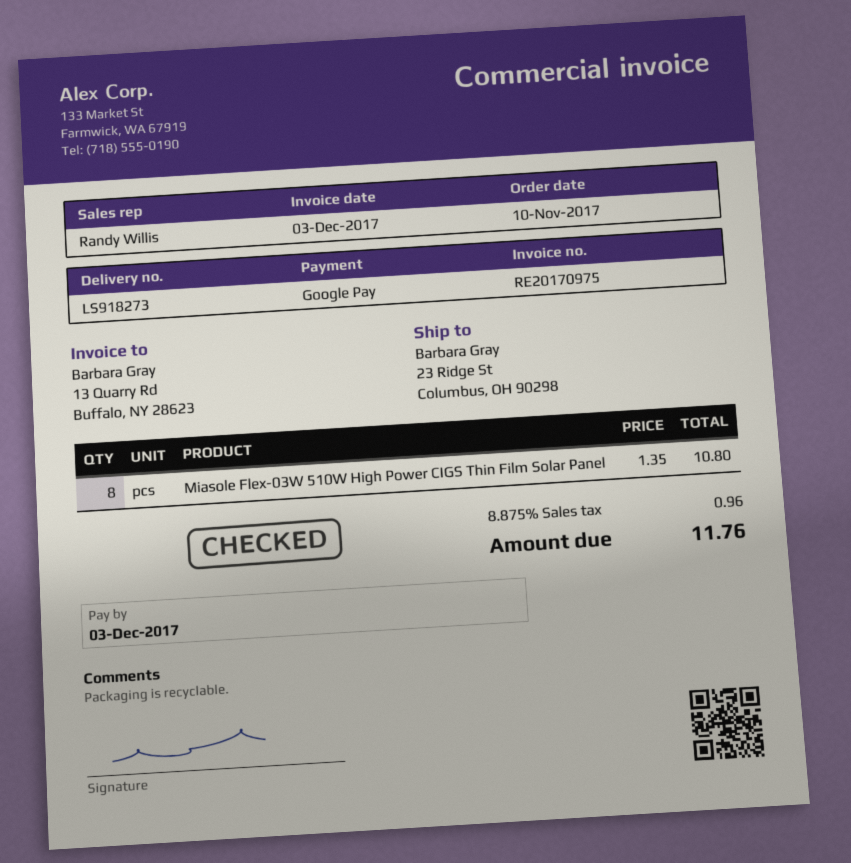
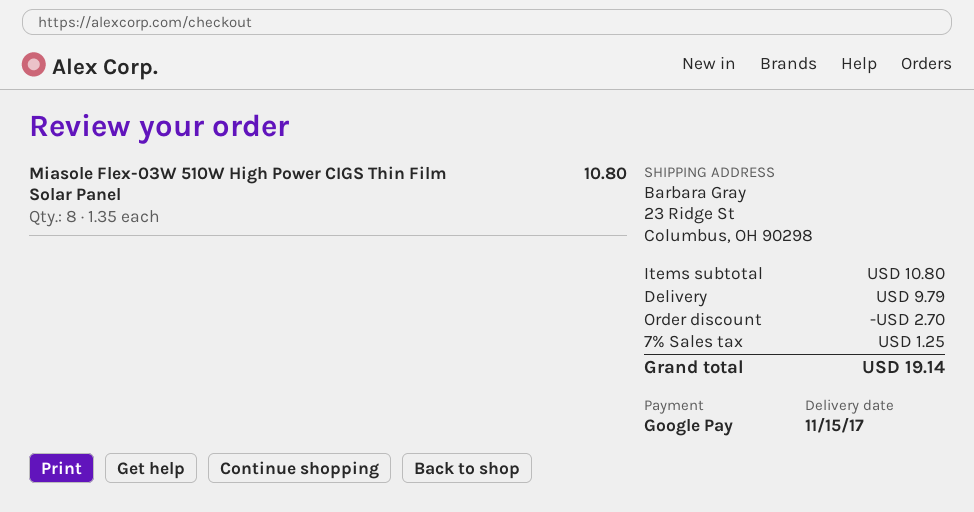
discount: none -> 2.70
shipping: none -> 9.79
tax: 8.875% = 0.96 -> 7% = 1.25
total: 11.76 -> 19.14

